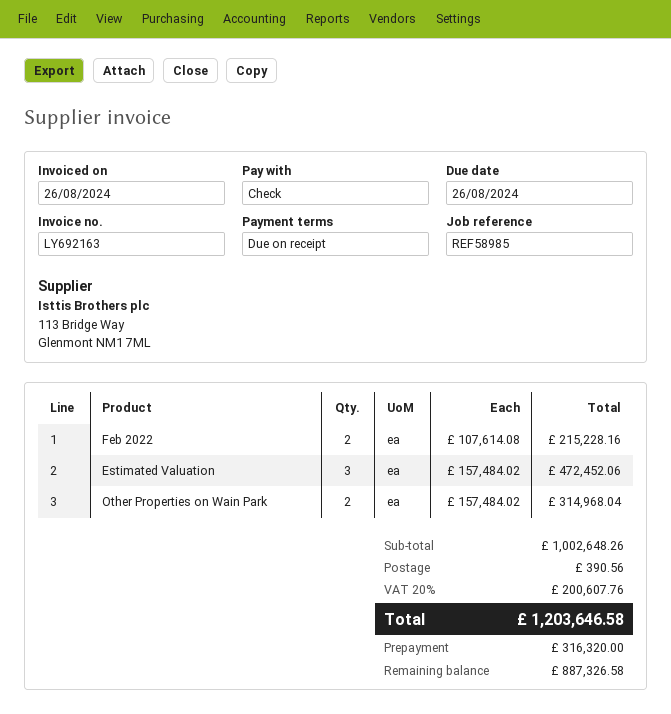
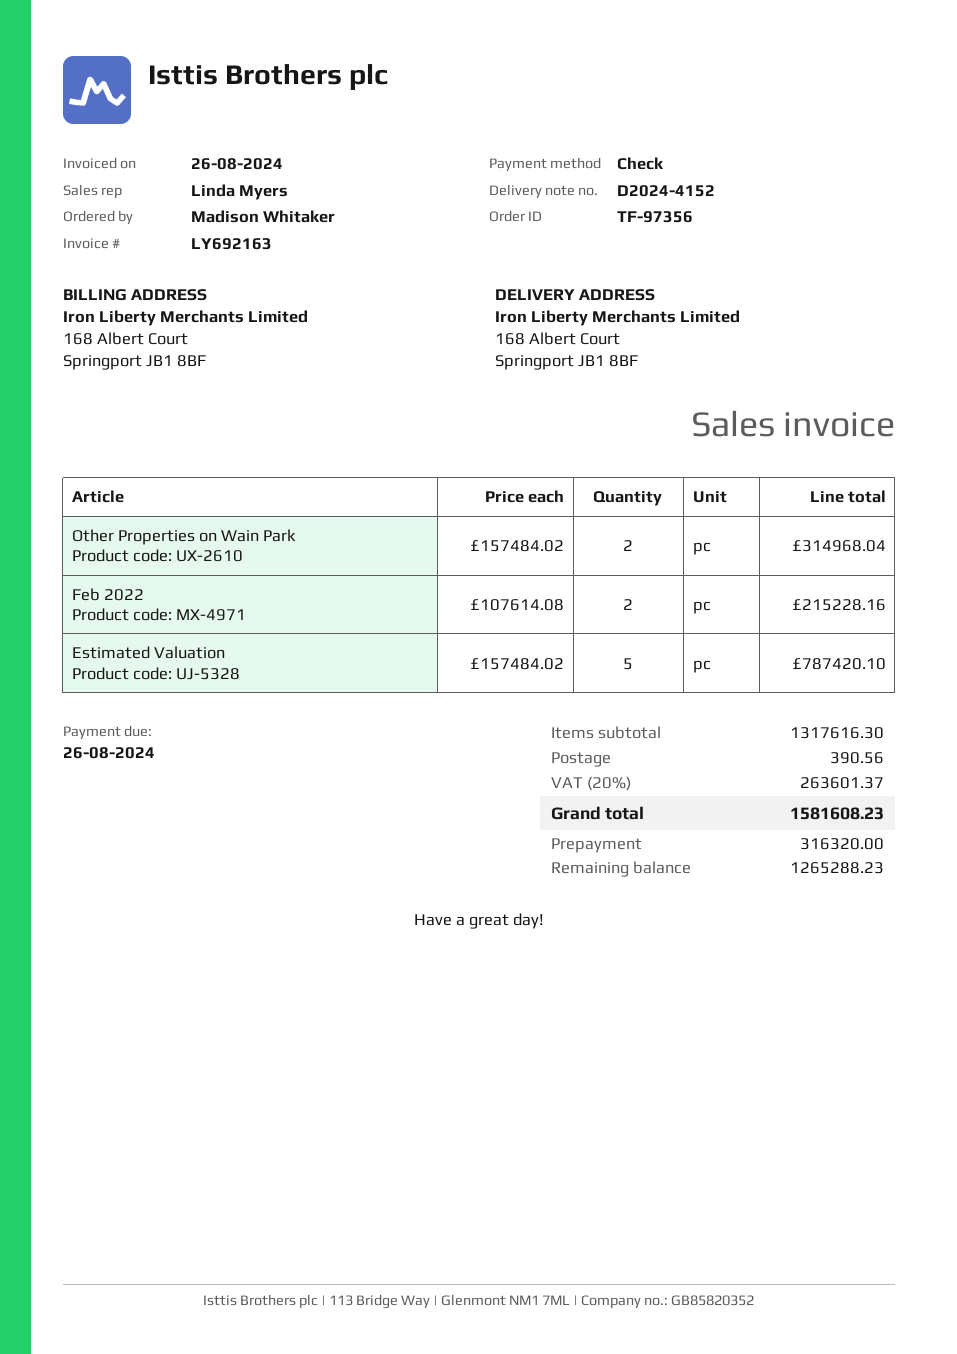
Estimated Valuation: 3 x 157484.02 = 472452.06 -> 5 x 157484.02 = 787420.10
subtotal: 1002648.26 -> 1317616.30
tax: 20% = 200607.76 -> 20% = 263601.37
total: 1203646.58 -> 1581608.23
balance: 887326.58 -> 1265288.23

